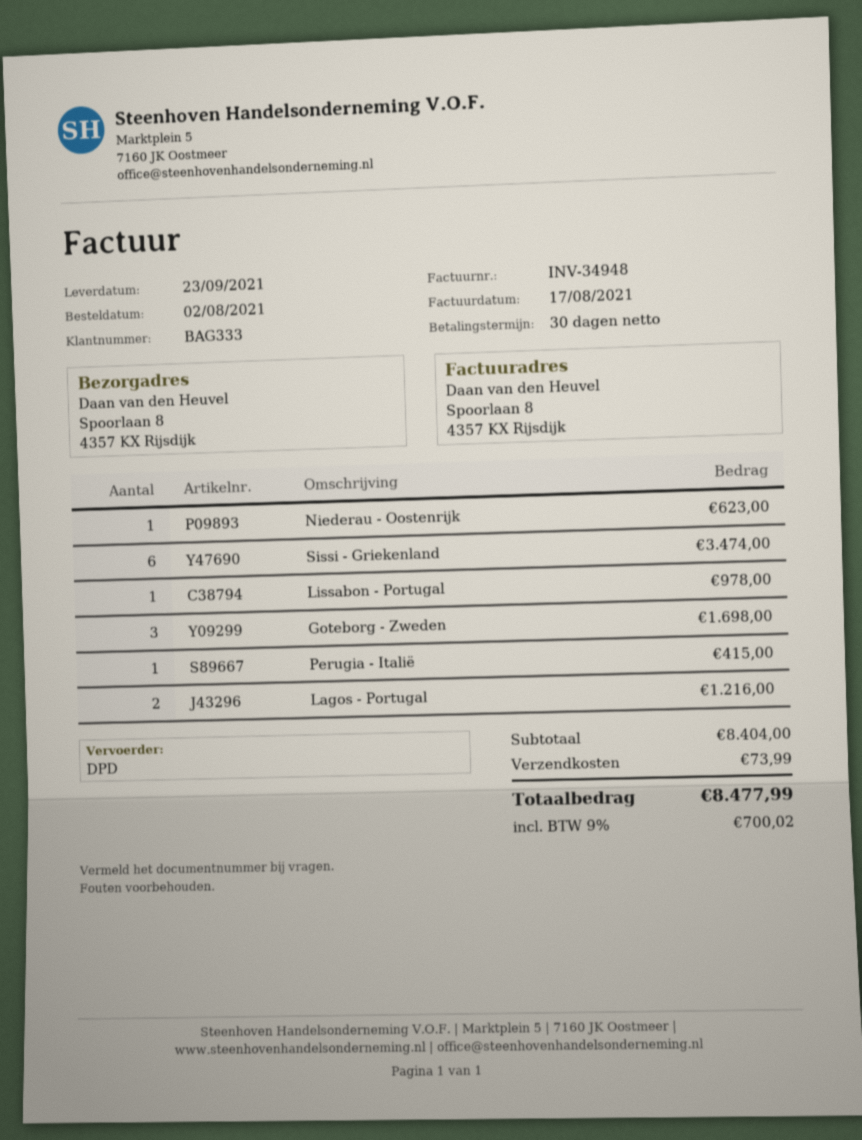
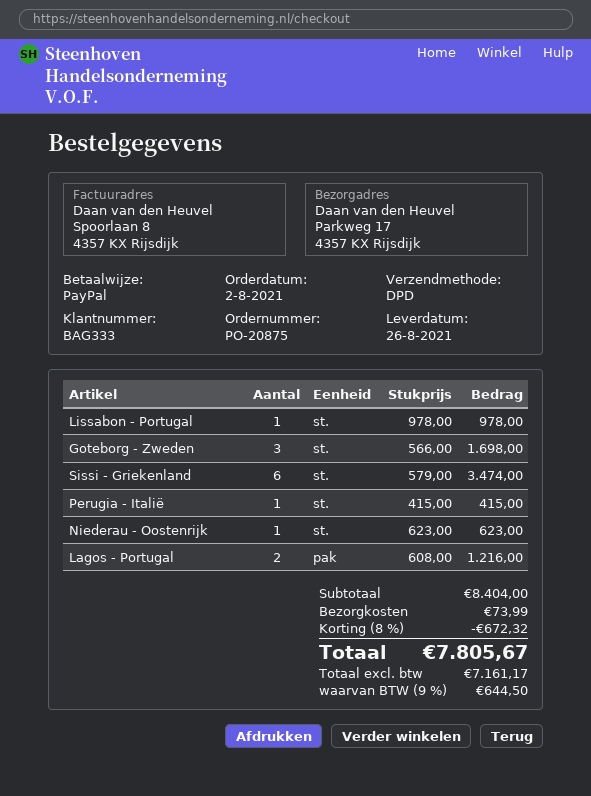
delivery date: 2021-09-23 -> 2021-08-26
ship to: Spoorlaan 8, 4357 KX Rijsdijk -> Parkweg 17, 4357 KX Rijsdijk
discount: none -> 8% = 672.32
tax: 9% = 700.02 -> 9% = 644.50
total: 8477.99 -> 7805.67

